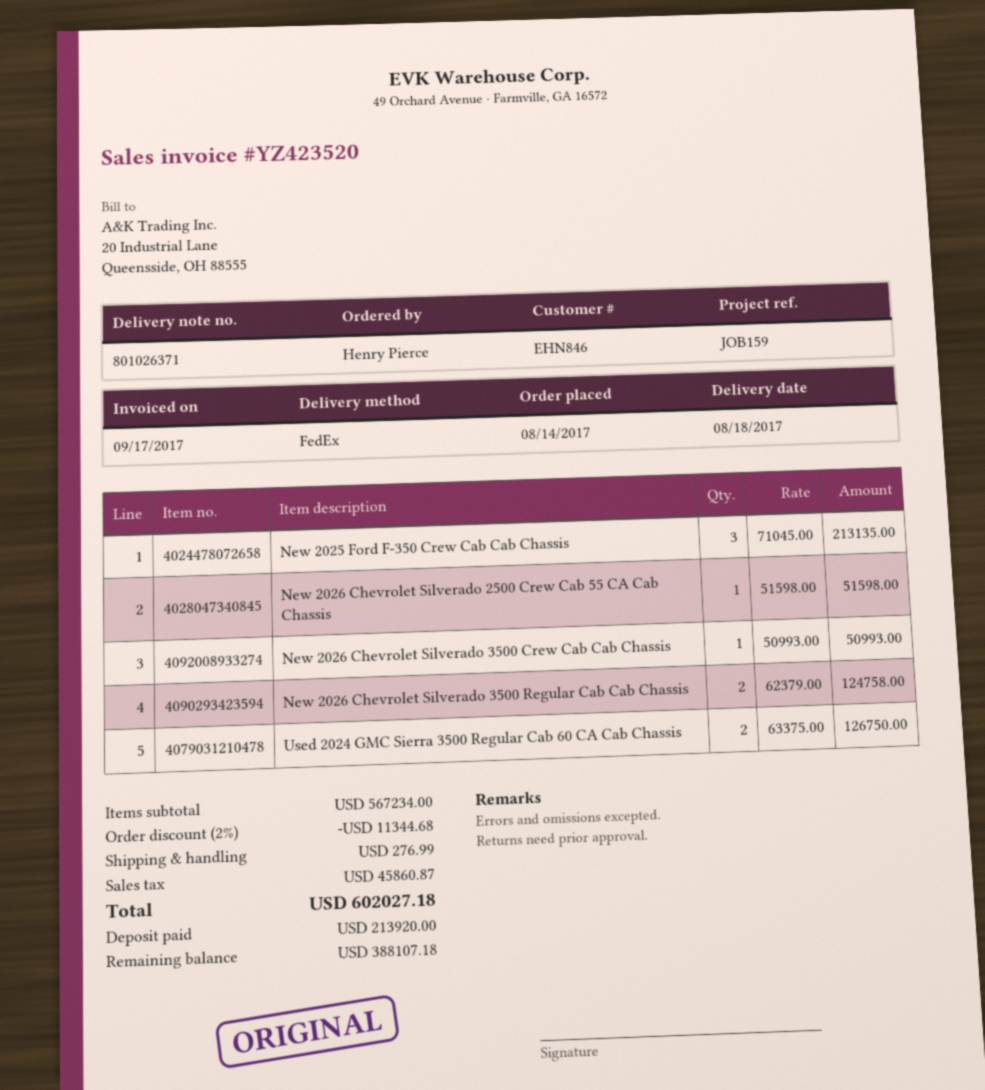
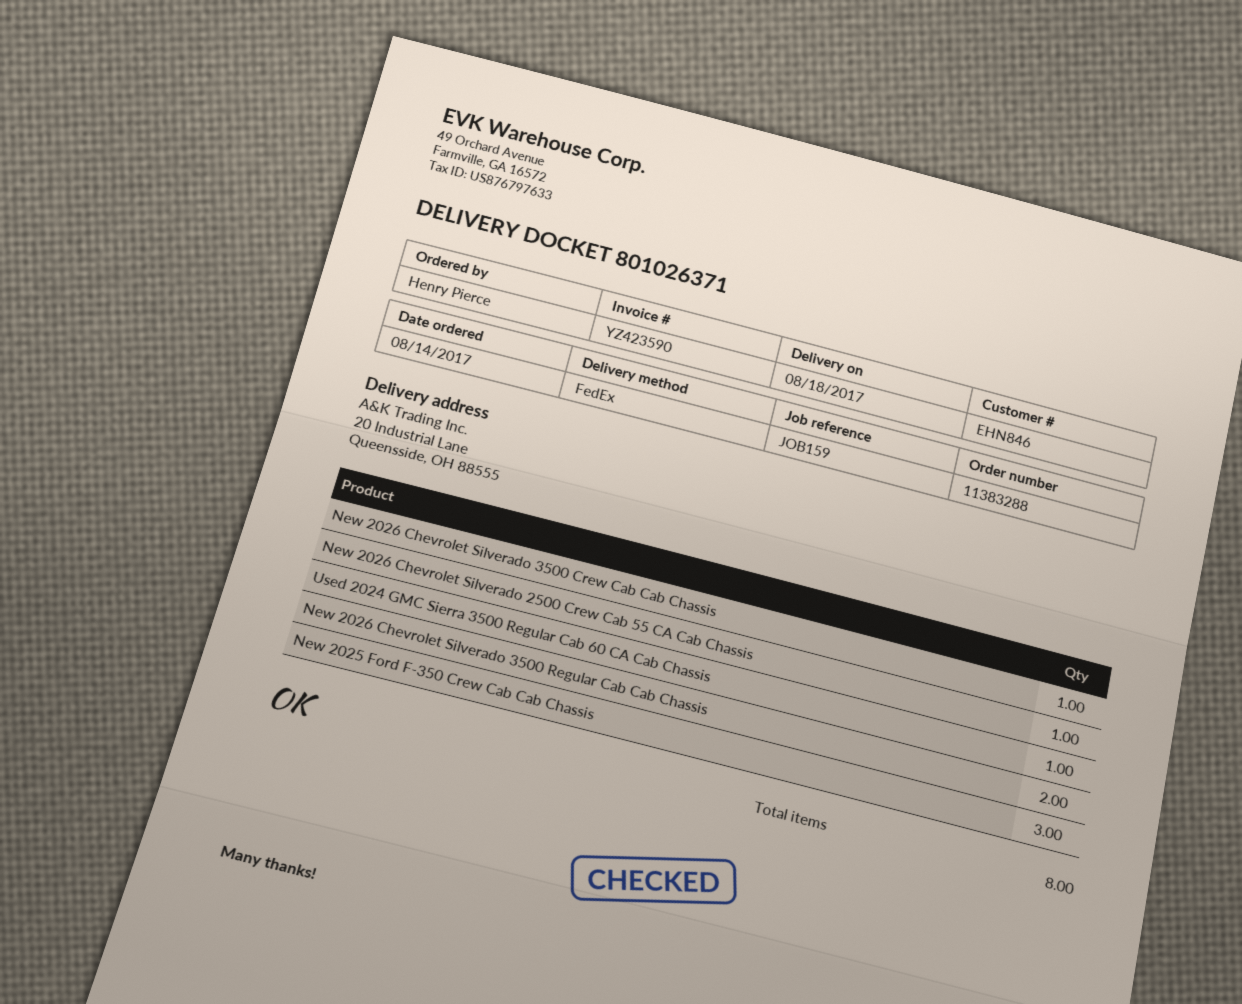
invoice number: YZ423520 -> YZ423590
Used 2024 GMC Sierra 3500 Regular Cab 60 CA Cab Chassis: 2 -> 1

